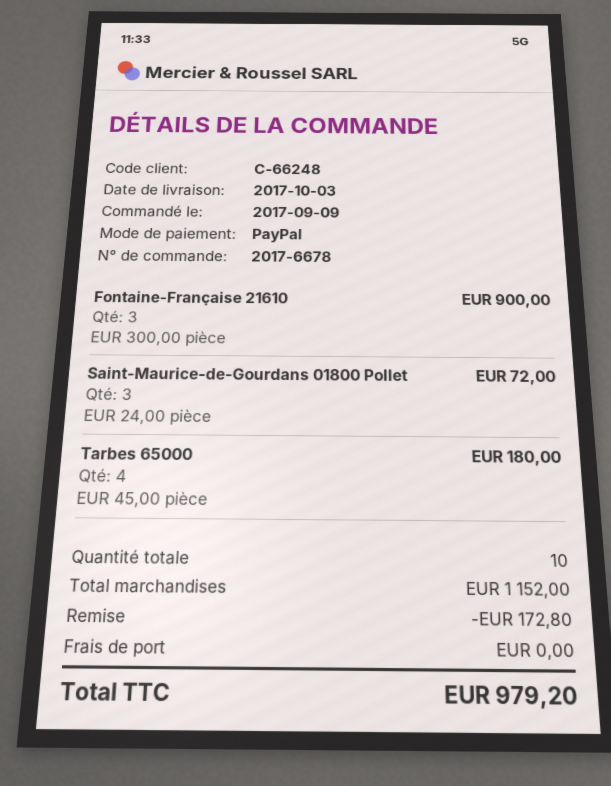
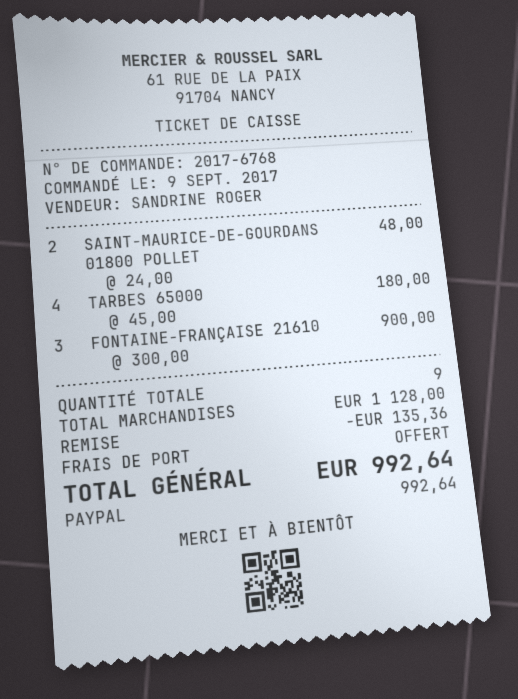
order number: 2017-6678 -> 2017-6768
Saint-Maurice-de-Gourdans 01800 Pollet: 3 x 24.00 = 72.00 -> 2 x 24.00 = 48.00
total quantity: 10 -> 9
subtotal: 1152.00 -> 1128.00
discount: 172.80 -> 135.36
total: 979.20 -> 992.64

